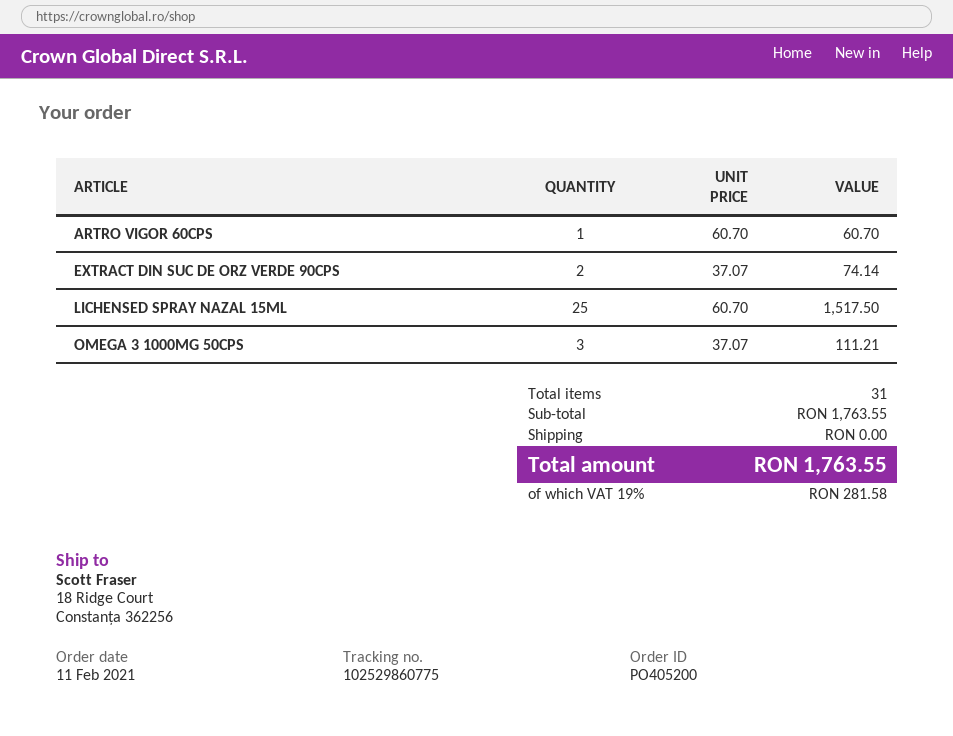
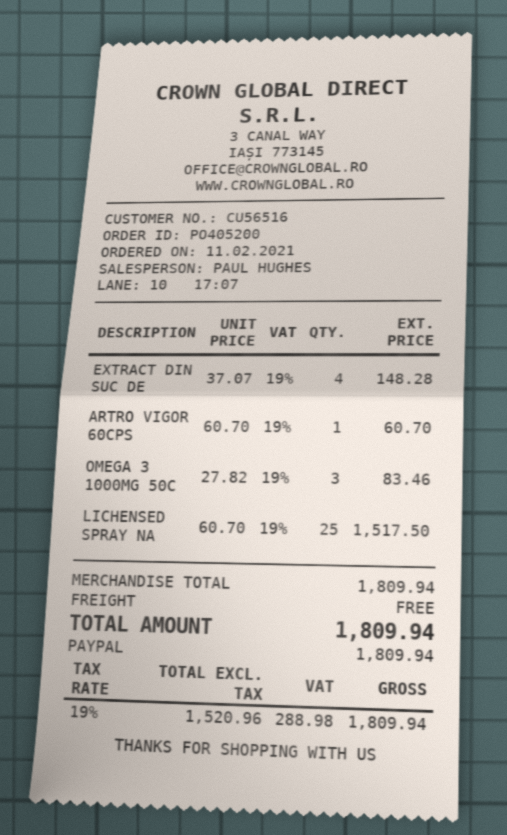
EXTRACT DIN SUC DE ORZ VERDE 90CPS: 2 x 37.07 = 74.14 -> 4 x 37.07 = 148.28
OMEGA 3 1000MG 50CPS: 3 x 37.07 = 111.21 -> 3 x 27.82 = 83.46
subtotal: 1763.55 -> 1809.94
tax: 19% = 281.58 -> 19% = 288.98
total: 1763.55 -> 1809.94

